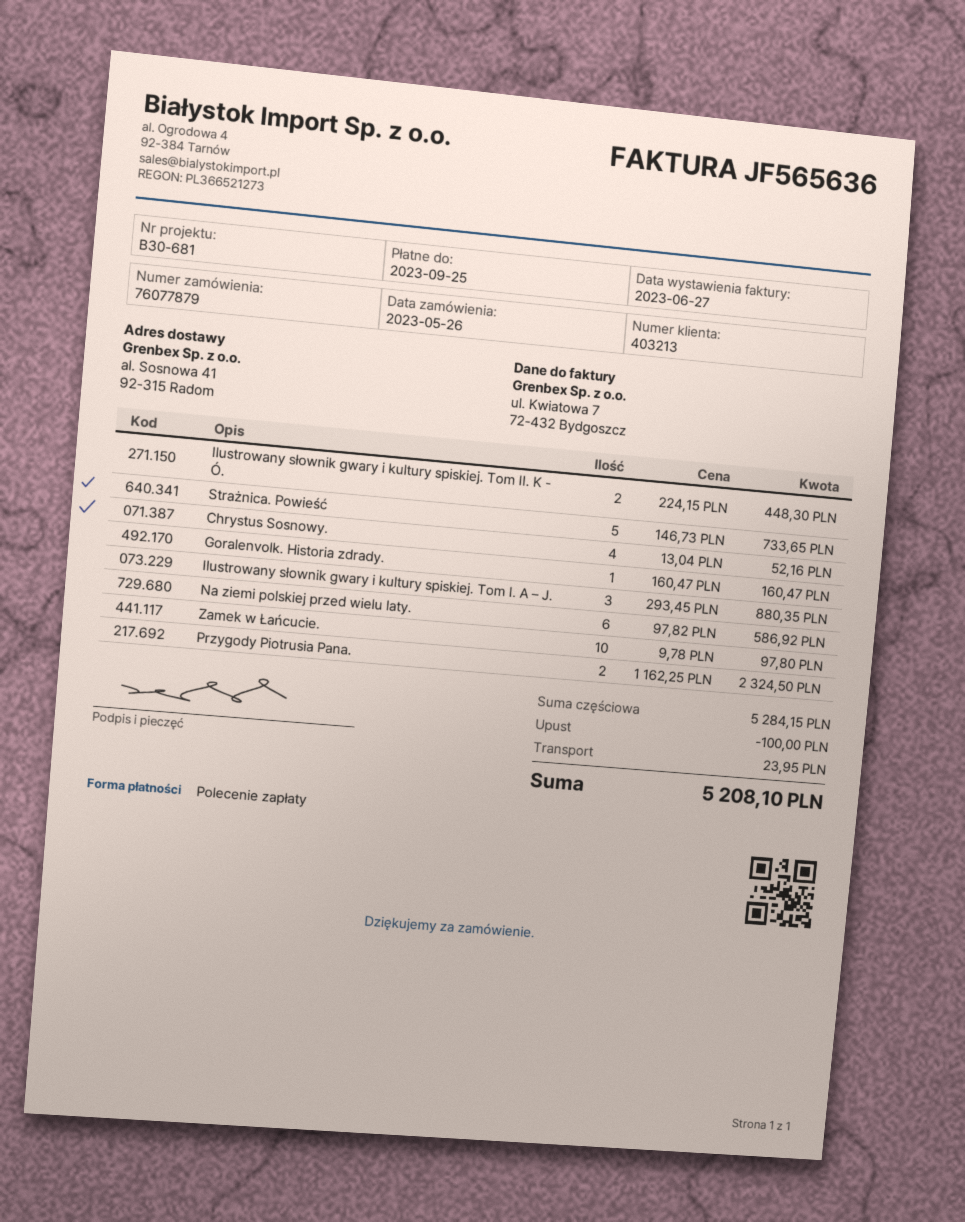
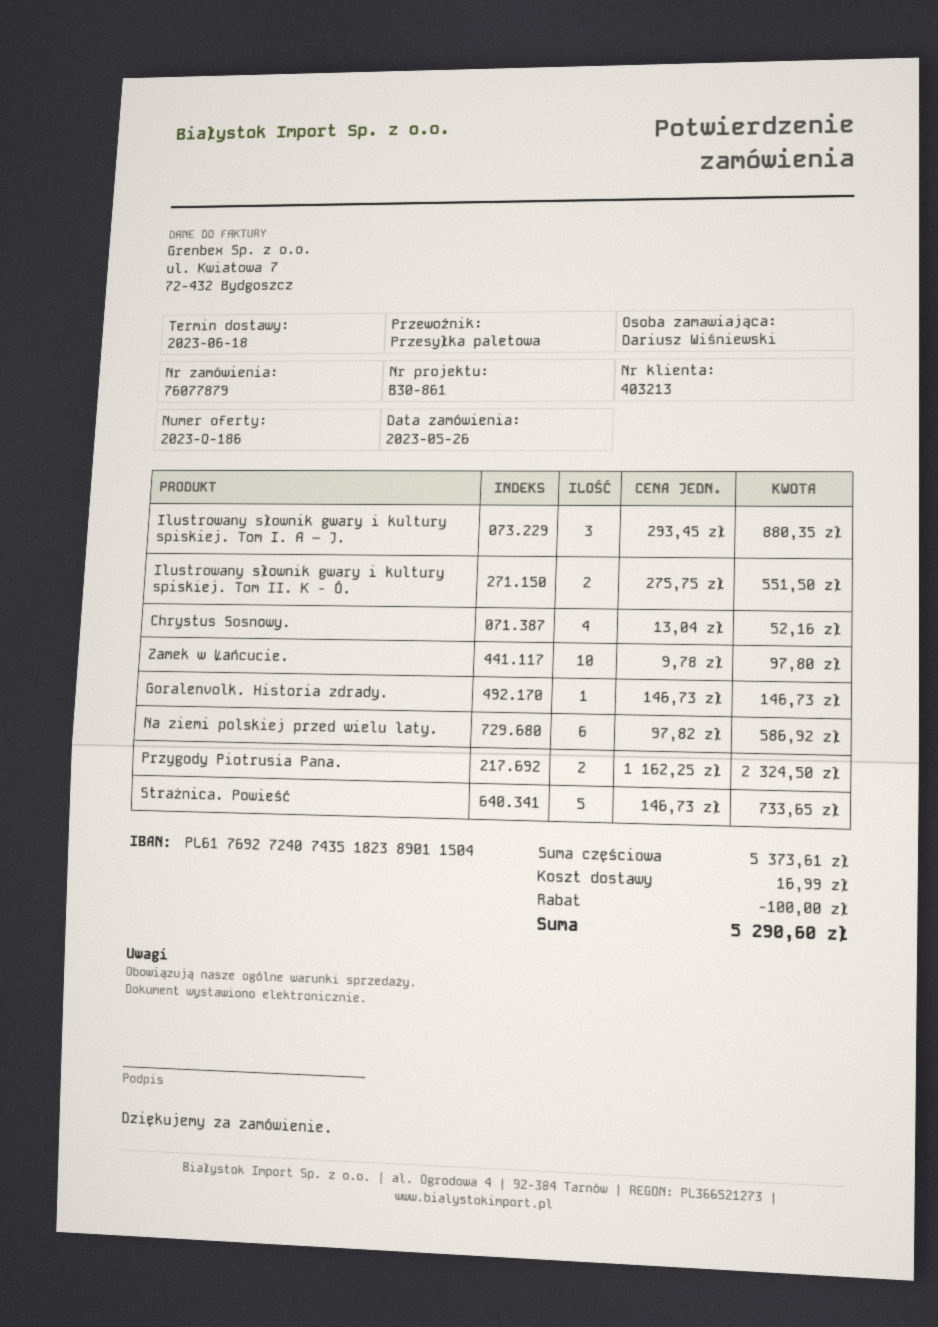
reference: B30-681 -> B30-861
Ilustrowany słownik gwary i kultury spiskiej. Tom II. K - Ó.: 2 x 224.15 = 448.30 -> 2 x 275.75 = 551.50
Goralenvolk. Historia zdrady.: 1 x 160.47 = 160.47 -> 1 x 146.73 = 146.73
subtotal: 5284.15 -> 5373.61
shipping: 23.95 -> 16.99
total: 5208.10 -> 5290.60

